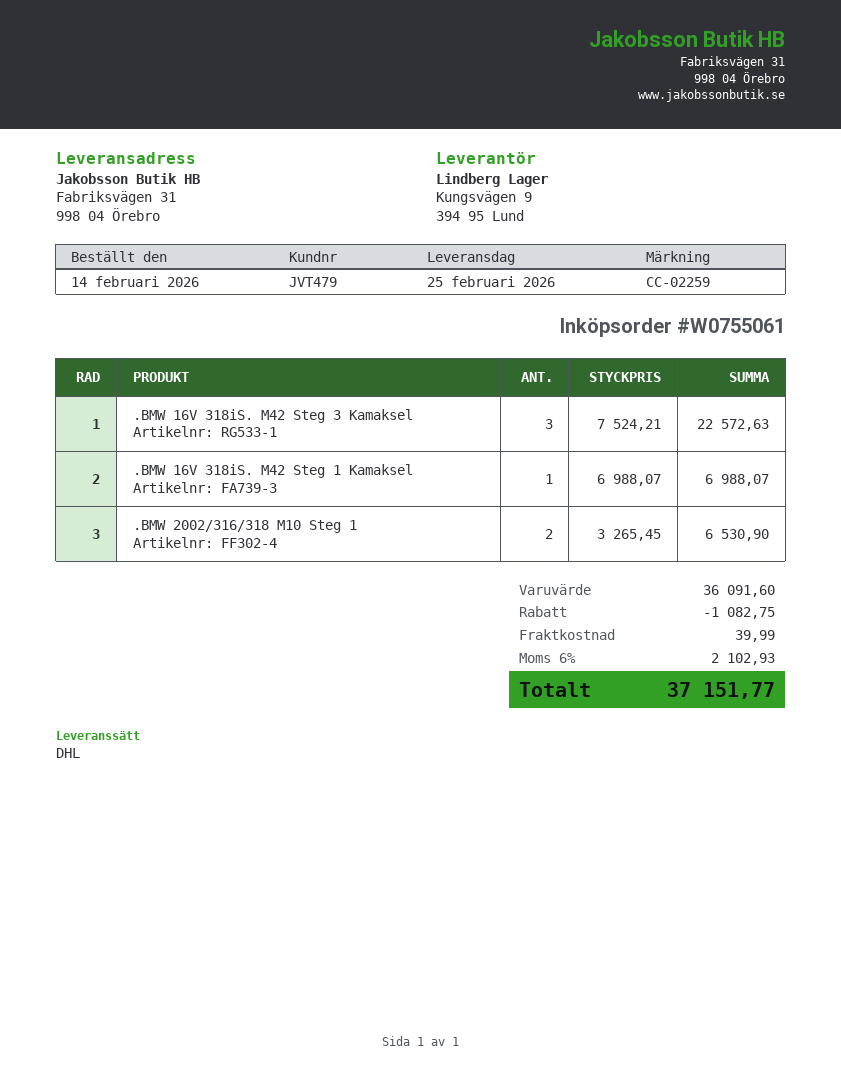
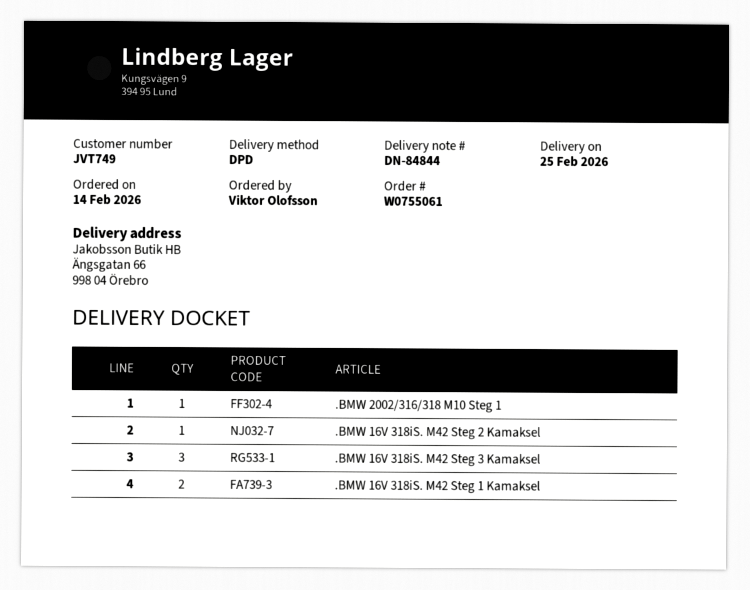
customer number: JVT479 -> JVT749
shipping method: DHL -> DPD
ship to: Fabriksvägen 31, 998 04 Örebro -> Ängsgatan 66, 998 04 Örebro
.BMW 16V 318iS. M42 Steg 1 Kamaksel: 1 -> 2
.BMW 2002/316/318 M10 Steg 1: 2 -> 1
.BMW 16V 318iS. M42 Steg 2 Kamaksel: none -> 1

